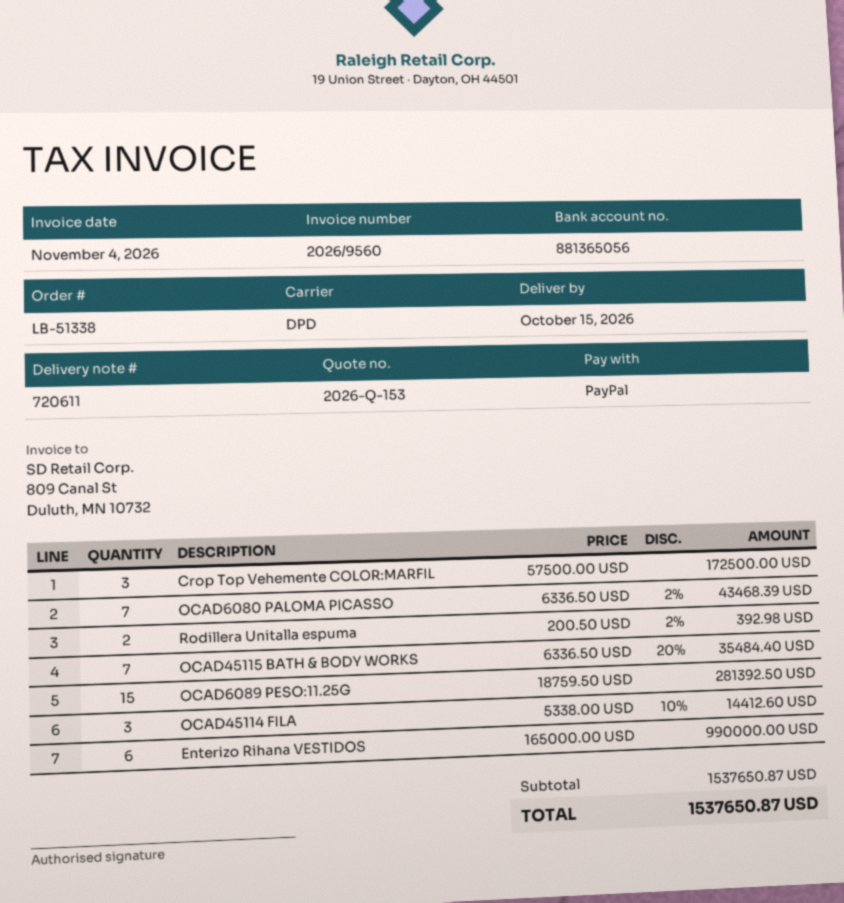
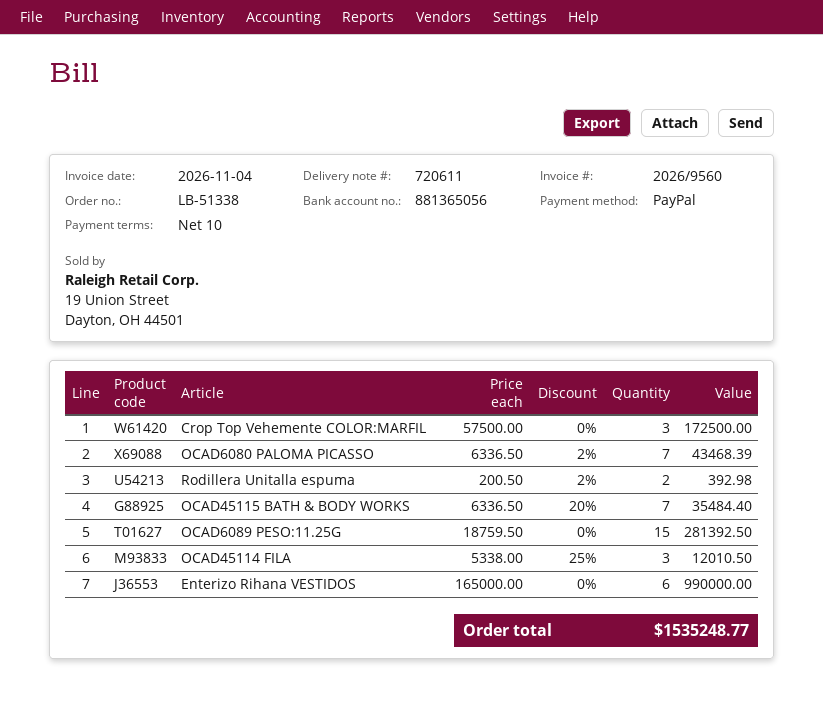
OCAD45114 FILA: 3 x 5338.00 - 10% = 14412.60 -> 3 x 5338.00 - 25% = 12010.50
total: 1537650.87 -> 1535248.77

